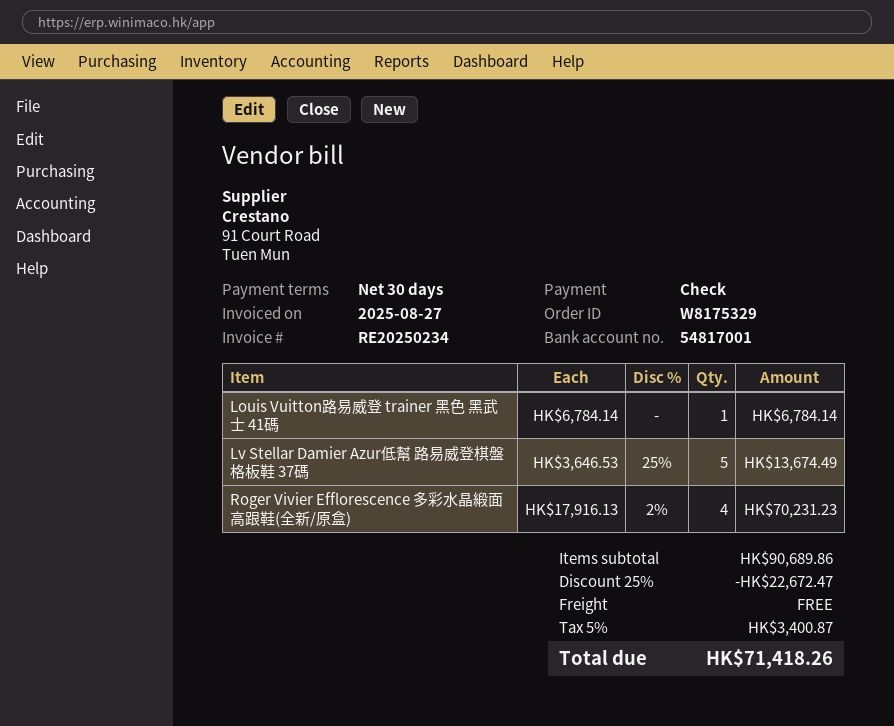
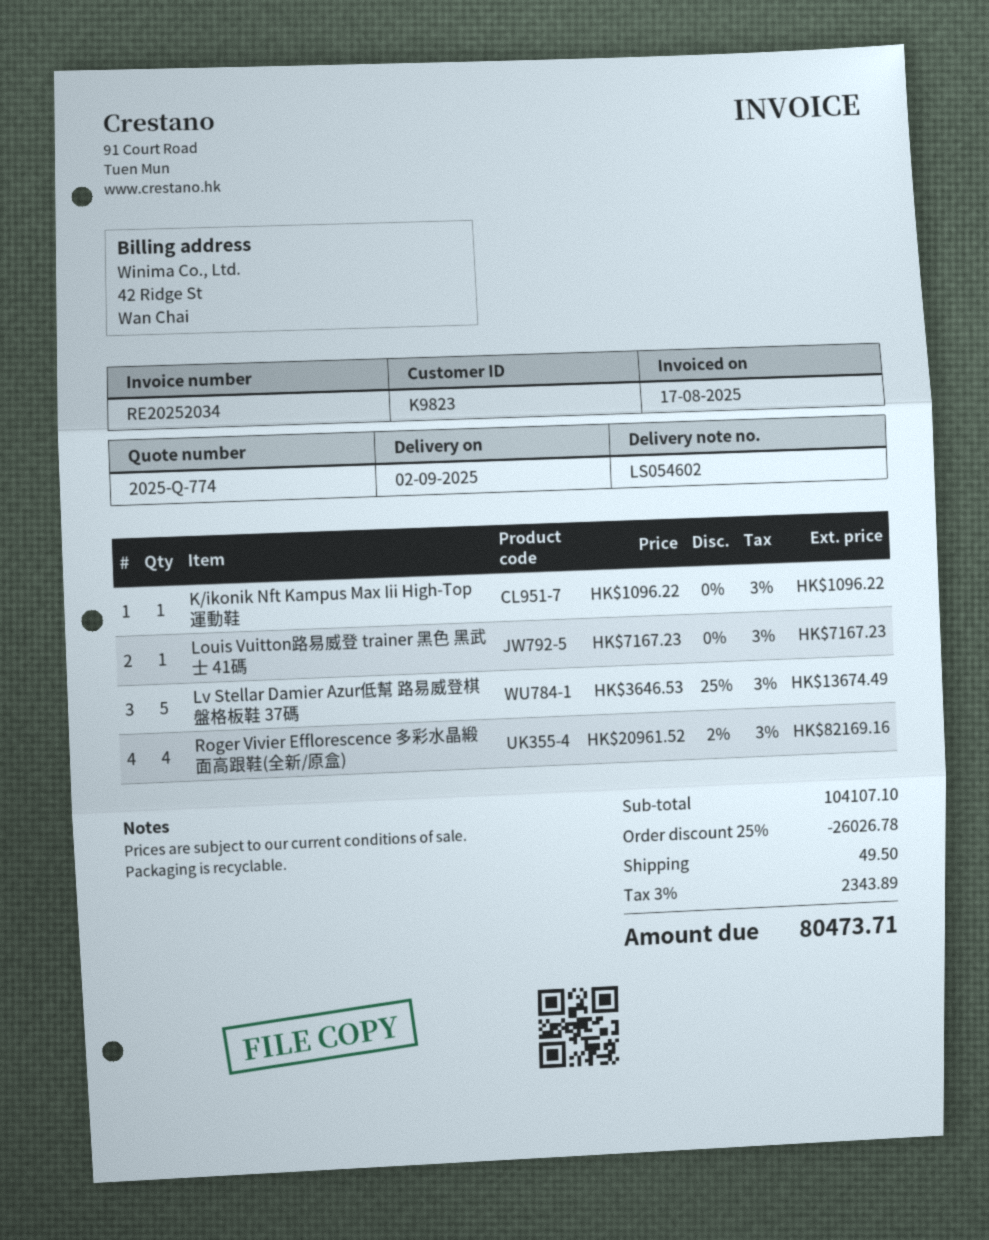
invoice number: RE20250234 -> RE20252034
invoice date: 2025-08-27 -> 2025-08-17
Louis Vuitton路易威登 trainer 黑色 黑武士 41碼: 1 x 6784.14 = 6784.14 -> 1 x 7167.23 = 7167.23
Roger Vivier Efflorescence 多彩水晶緞面高跟鞋(全新/原盒): 4 x 17916.13 - 2% = 70231.23 -> 4 x 20961.52 - 2% = 82169.16
K/ikonik Nft Kampus Max Iii High-Top 運動鞋: none -> 1 x 1096.22 = 1096.22
subtotal: 90689.86 -> 104107.10
discount: 25% = 22672.47 -> 25% = 26026.78
shipping: 0.00 -> 49.50
tax: 5% = 3400.87 -> 3% = 2343.89
total: 71418.26 -> 80473.71

